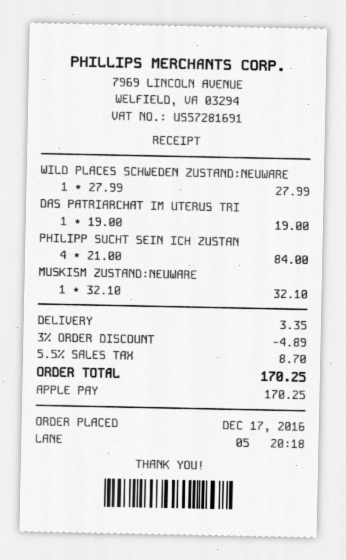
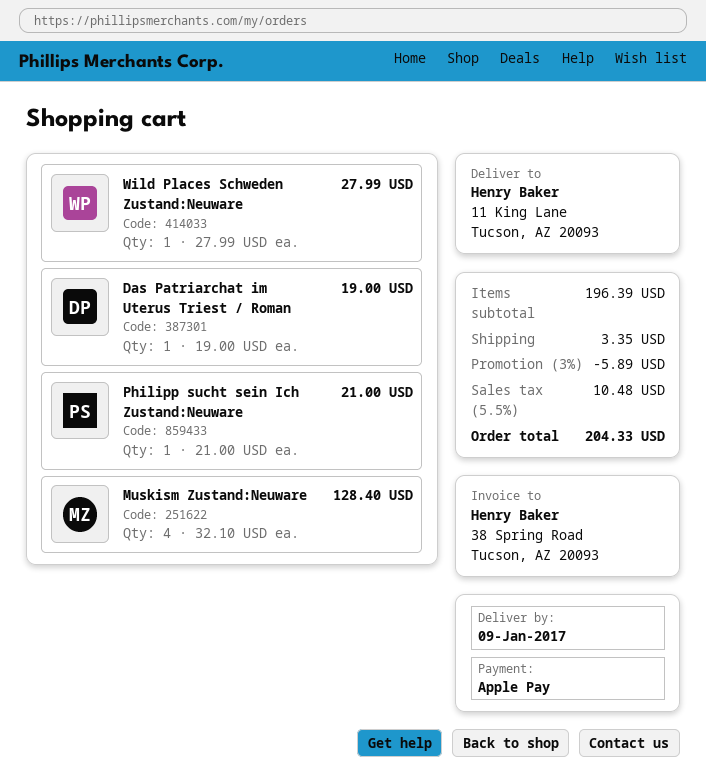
PHILIPP SUCHT SEIN ICH ZUSTAN: 4 x 21.00 = 84.00 -> 1 x 21.00 = 21.00
MUSKISM ZUSTAND:NEUWARE: 1 x 32.10 = 32.10 -> 4 x 32.10 = 128.40
discount: 3% = 4.89 -> 3% = 5.89
tax: 5.5% = 8.70 -> 5.5% = 10.48
total: 170.25 -> 204.33

